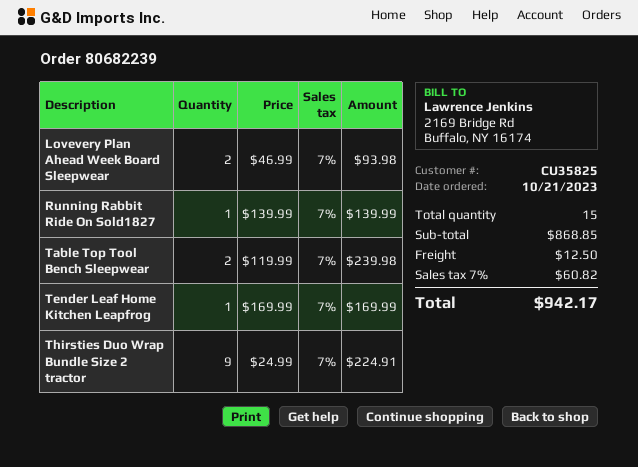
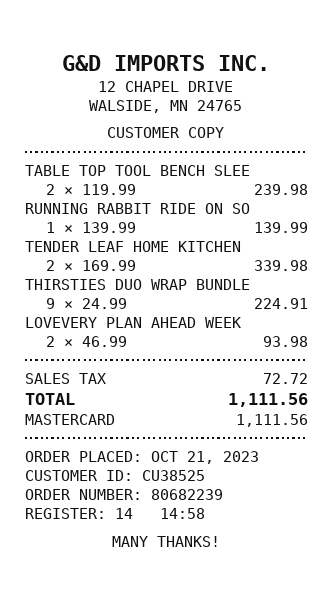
customer number: CU35825 -> CU38525
Tender Leaf Home Kitchen Leapfrog: 1 x 169.99 = 169.99 -> 2 x 169.99 = 339.98
shipping: 12.50 -> none
tax: 60.82 -> 72.72
total: 942.17 -> 1111.56

